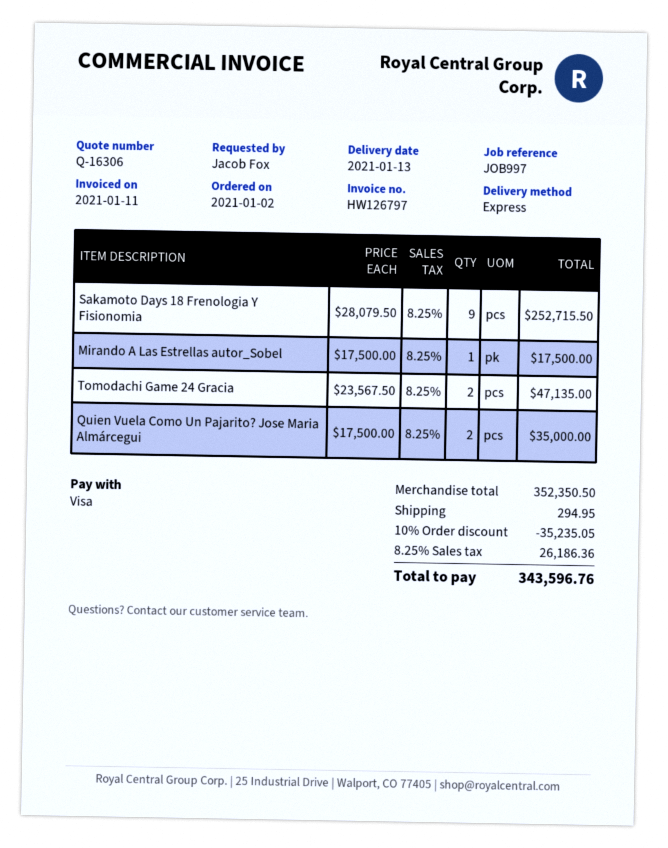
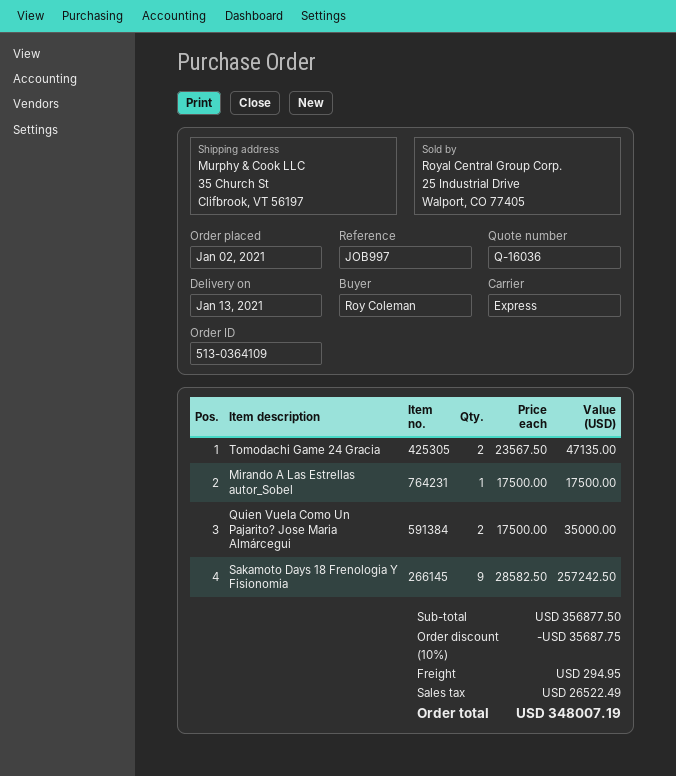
quote number: Q-16306 -> Q-16036
ordered by: Jacob Fox -> Roy Coleman
Sakamoto Days 18 Frenologia Y Fisionomia: 9 x 28079.50 = 252715.50 -> 9 x 28582.50 = 257242.50
subtotal: 352350.50 -> 356877.50
discount: 10% = 35235.05 -> 10% = 35687.75
tax: 26186.36 -> 26522.49
total: 343596.76 -> 348007.19

